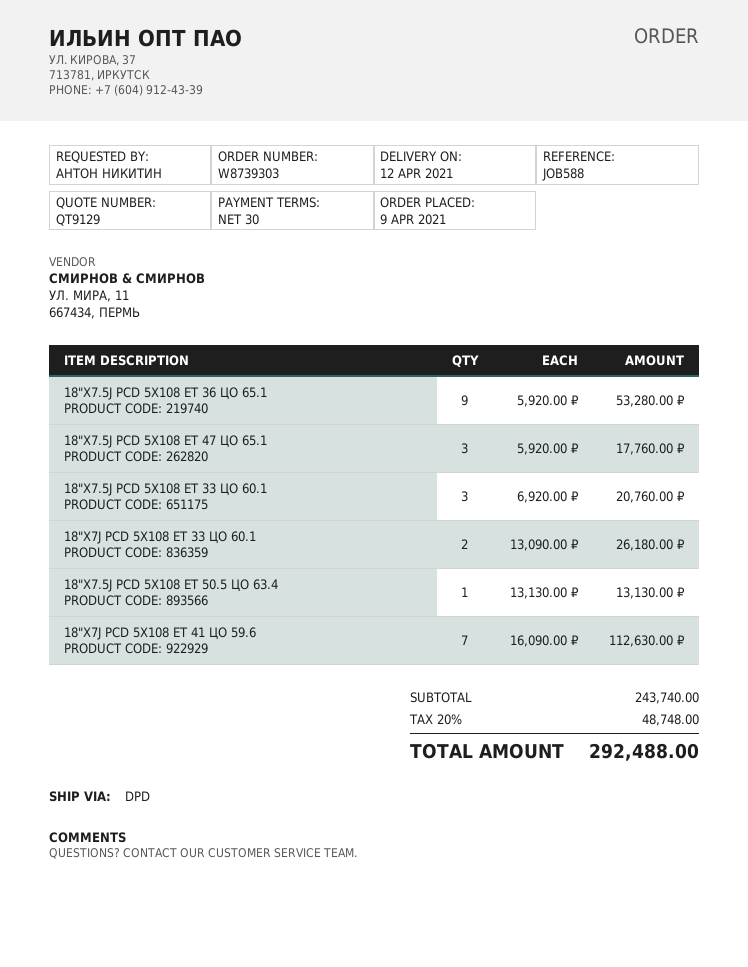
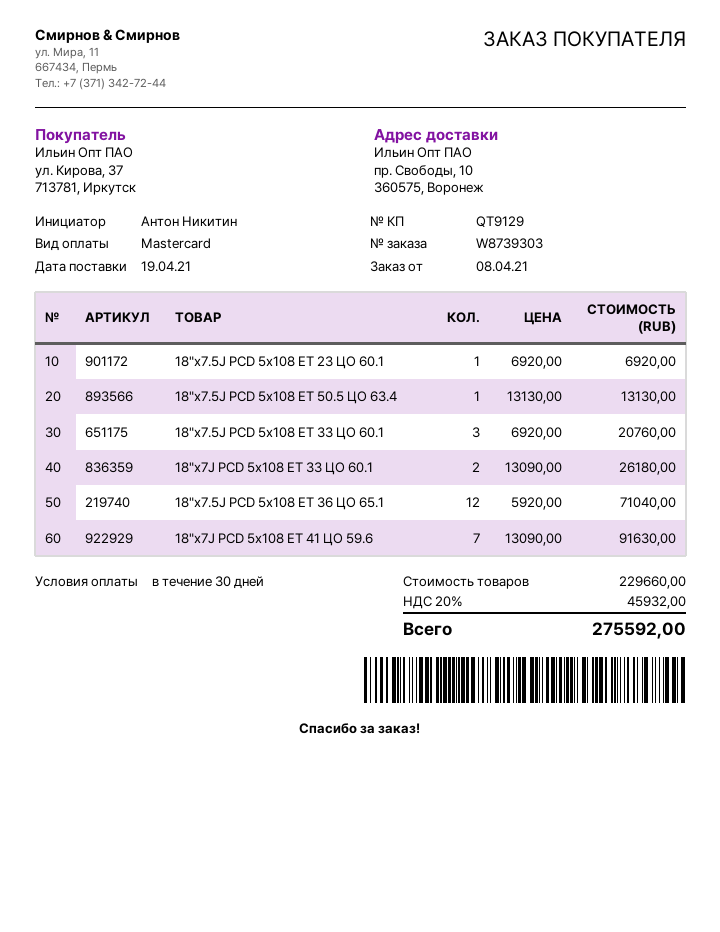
order date: 2021-04-09 -> 2021-04-08
delivery date: 2021-04-12 -> 2021-04-19
18"X7.5J PCD 5X108 ЕТ 36 ЦО 65.1: 9 x 5920.00 = 53280.00 -> 12 x 5920.00 = 71040.00
18"X7.5J PCD 5X108 ЕТ 47 ЦО 65.1: 3 x 5920.00 = 17760.00 -> none
18"X7J PCD 5X108 ЕТ 41 ЦО 59.6: 7 x 16090.00 = 112630.00 -> 7 x 13090.00 = 91630.00
18"x7.5J PCD 5x108 ЕТ 23 ЦО 60.1: none -> 1 x 6920.00 = 6920.00
subtotal: 243740.00 -> 229660.00
tax: 20% = 48748.00 -> 20% = 45932.00
total: 292488.00 -> 275592.00

